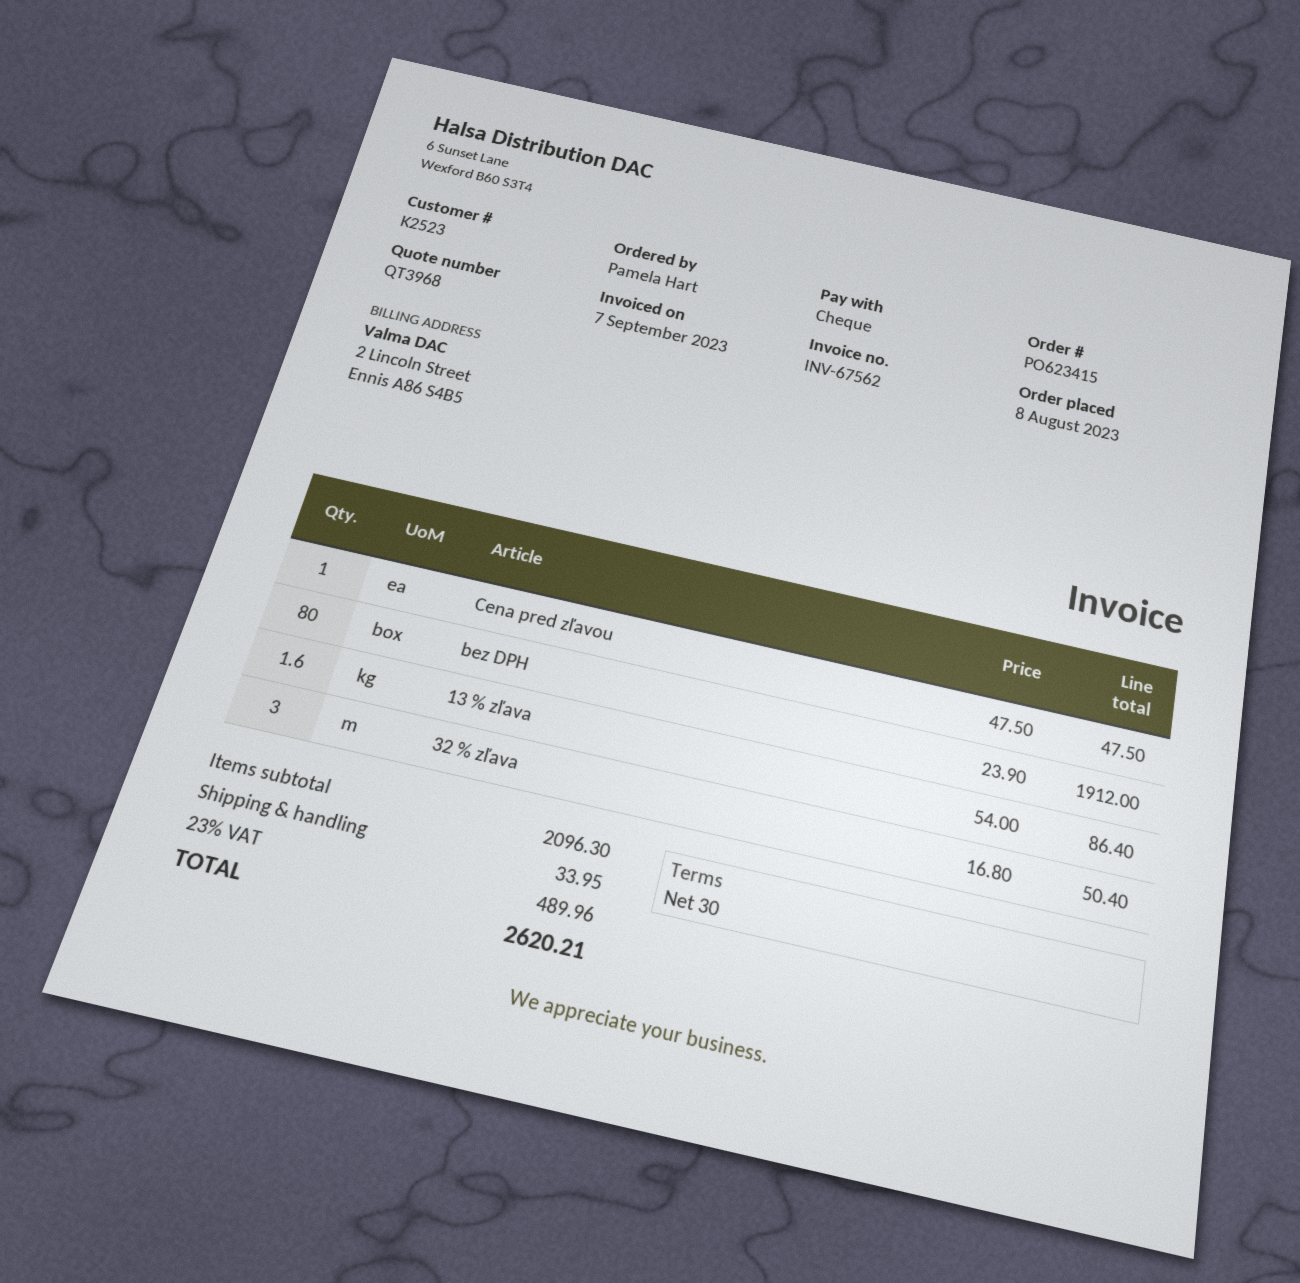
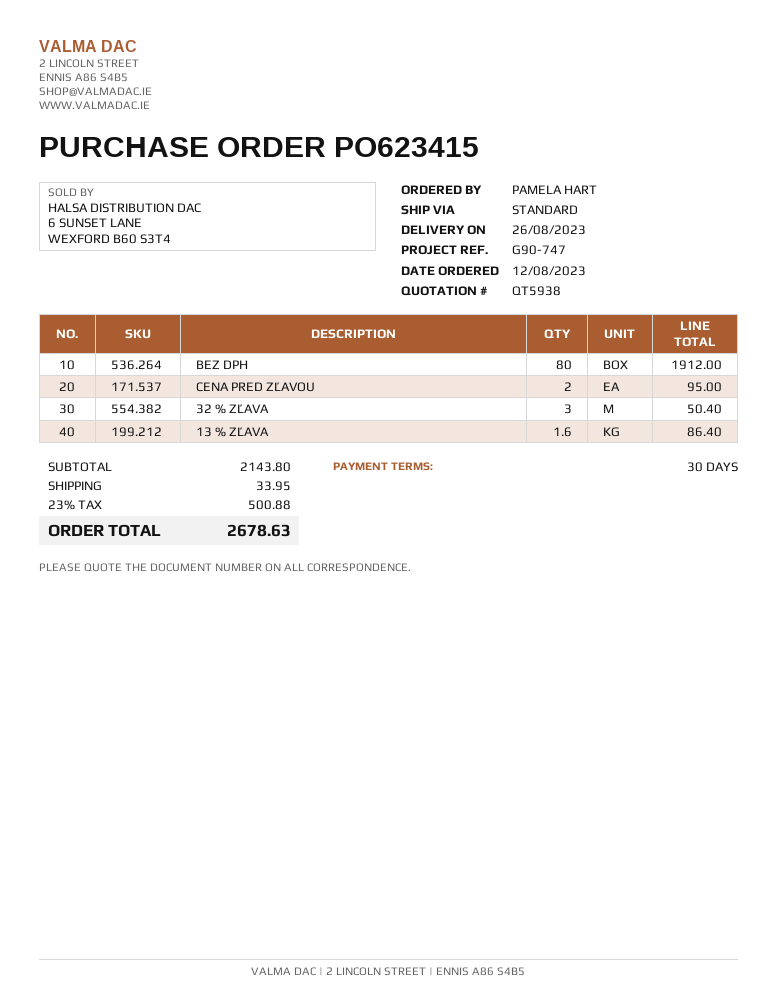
quote number: QT3968 -> QT5938
order date: 2023-08-08 -> 2023-08-12
Cena pred zľavou: 1 for 47.50 -> 2 for 95.00
subtotal: 2096.30 -> 2143.80
tax: 23% = 489.96 -> 23% = 500.88
total: 2620.21 -> 2678.63

